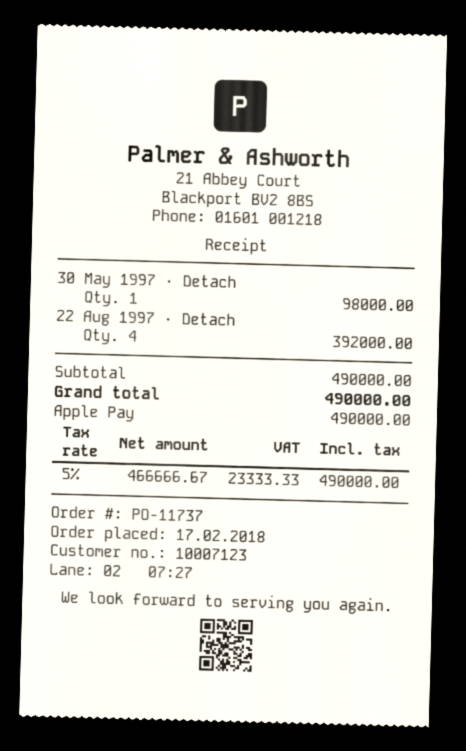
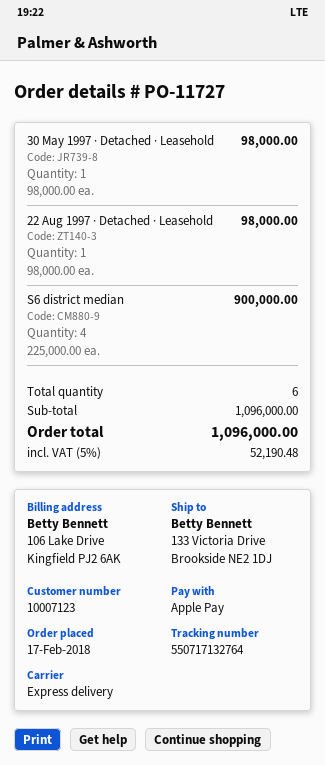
order number: PO-11737 -> PO-11727
22 Aug 1997 · Detach: 4 for 392000.00 -> 1 for 98000.00
S6 district median: none -> 4 for 900000.00
subtotal: 490000.00 -> 1096000.00
tax: 5% = 23333.33 -> 5% = 52190.48
total: 490000.00 -> 1096000.00

